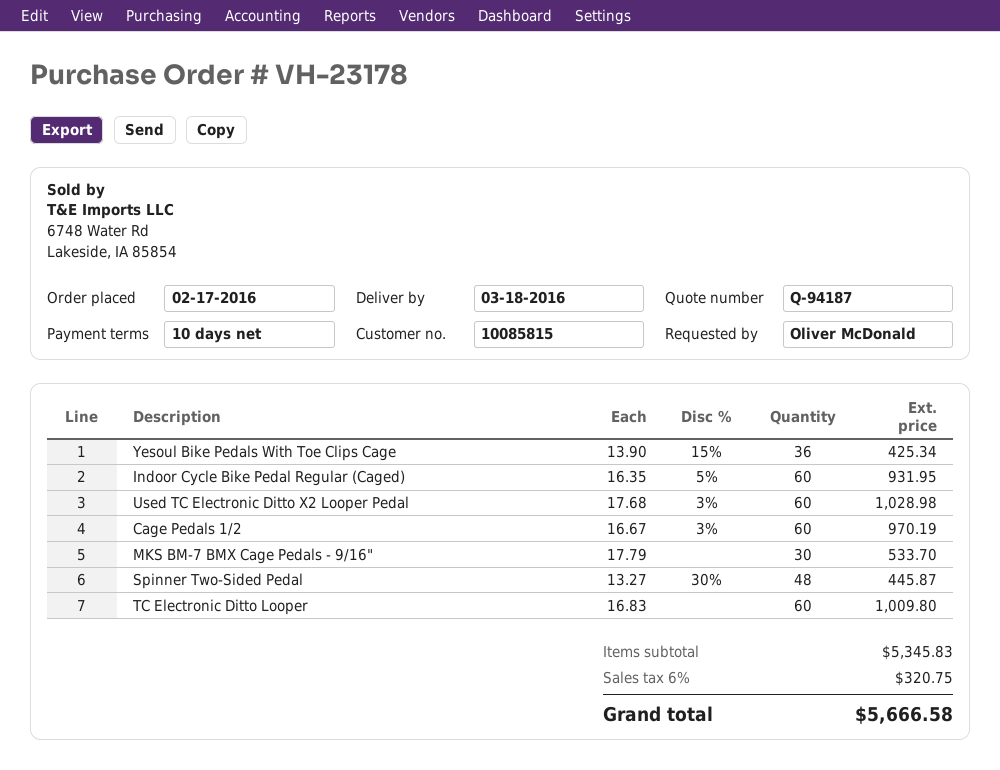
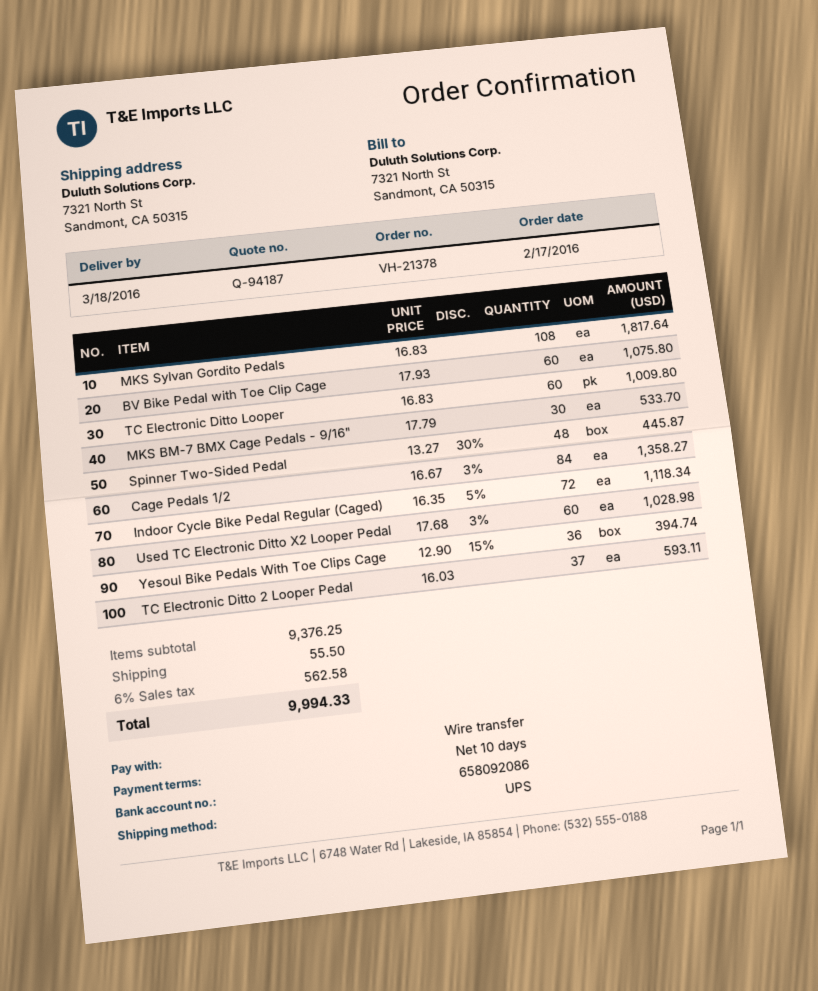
order number: VH-23178 -> VH-21378
Yesoul Bike Pedals With Toe Clips Cage: 36 x 13.90 - 15% = 425.34 -> 36 x 12.90 - 15% = 394.74
Indoor Cycle Bike Pedal Regular (Caged): 60 x 16.35 - 5% = 931.95 -> 72 x 16.35 - 5% = 1118.34
Cage Pedals 1/2: 60 x 16.67 - 3% = 970.19 -> 84 x 16.67 - 3% = 1358.27
MKS Sylvan Gordito Pedals: none -> 108 x 16.83 = 1817.64
BV Bike Pedal with Toe Clip Cage: none -> 60 x 17.93 = 1075.80
TC Electronic Ditto 2 Looper Pedal: none -> 37 x 16.03 = 593.11
subtotal: 5345.83 -> 9376.25
shipping: none -> 55.50
tax: 6% = 320.75 -> 6% = 562.58
total: 5666.58 -> 9994.33

